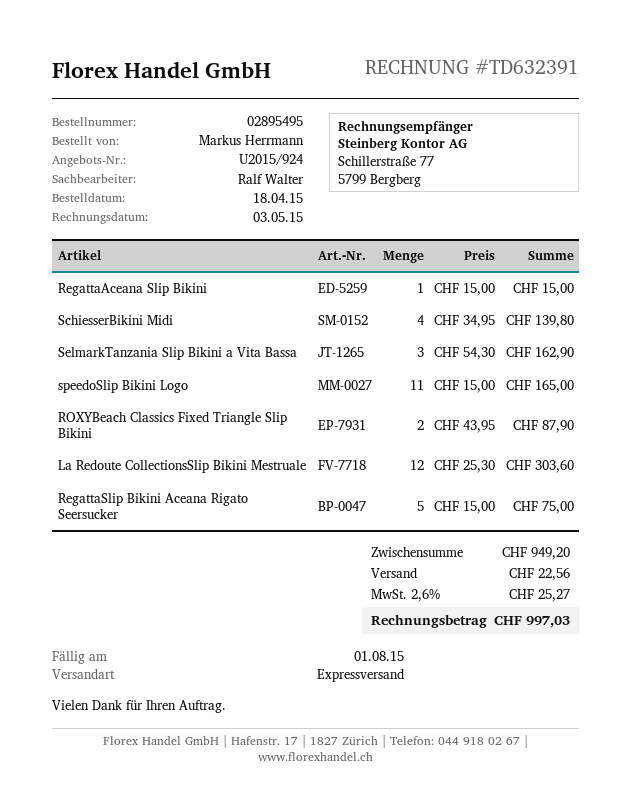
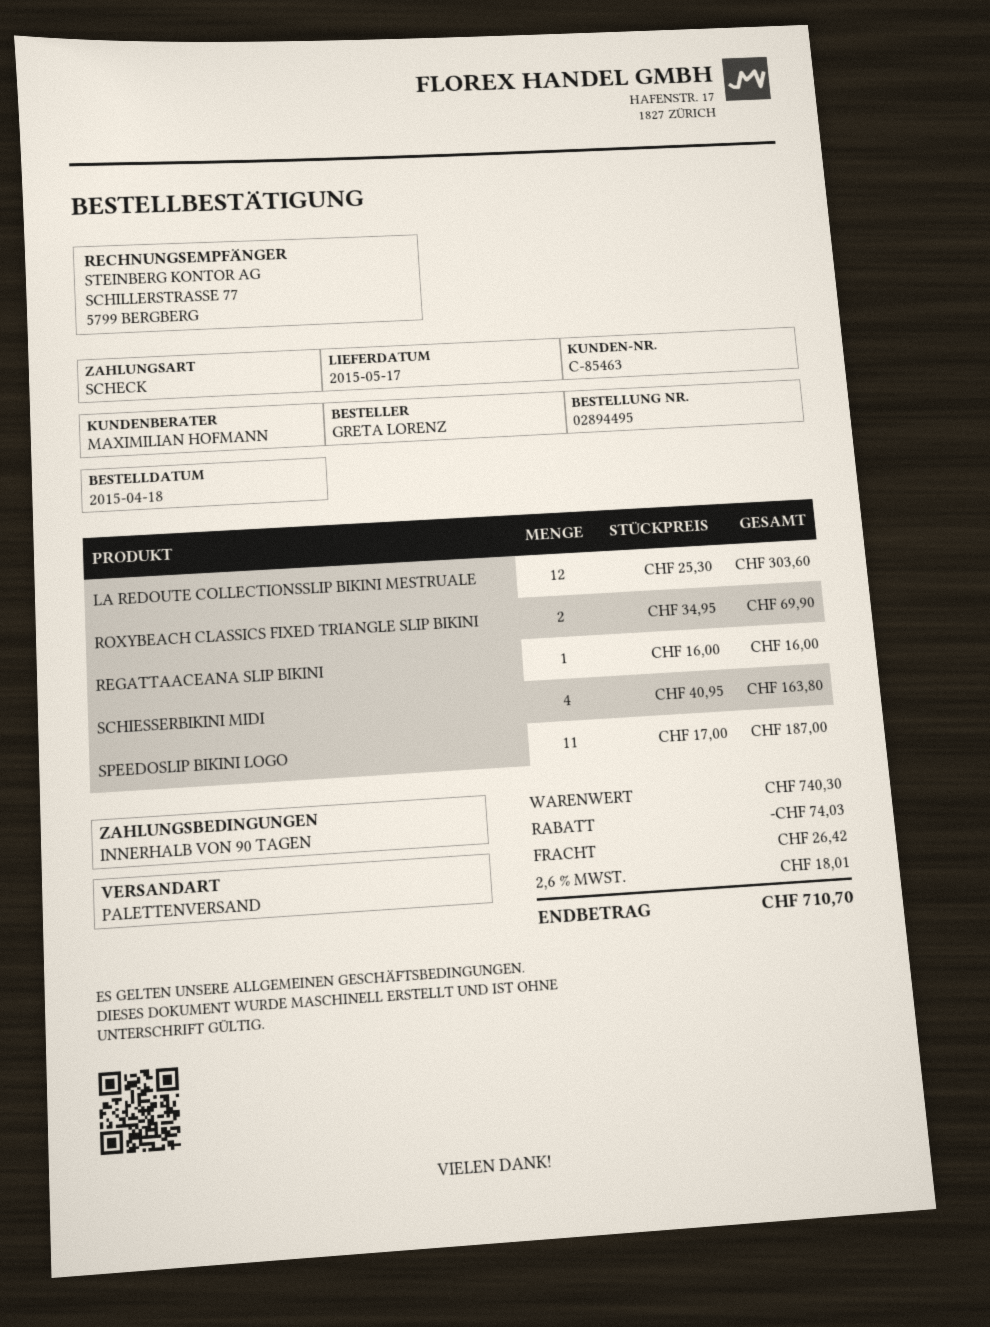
order number: 02895495 -> 02894495
ordered by: Markus Herrmann -> GRETA LORENZ
sales rep: Ralf Walter -> MAXIMILIAN HOFMANN
shipping method: express -> pallet freight
RegattaAceana Slip Bikini: 1 x 15.00 = 15.00 -> 1 x 16.00 = 16.00
SchiesserBikini Midi: 4 x 34.95 = 139.80 -> 4 x 40.95 = 163.80
SelmarkTanzania Slip Bikini a Vita Bassa: 3 x 54.30 = 162.90 -> none
speedoSlip Bikini Logo: 11 x 15.00 = 165.00 -> 11 x 17.00 = 187.00
ROXYBeach Classics Fixed Triangle Slip Bikini: 2 x 43.95 = 87.90 -> 2 x 34.95 = 69.90
RegattaSlip Bikini Aceana Rigato Seersucker: 5 x 15.00 = 75.00 -> none
subtotal: 949.20 -> 740.30
discount: none -> 74.03
shipping: 22.56 -> 26.42
tax: 2.6% = 25.27 -> 2.6% = 18.01
total: 997.03 -> 710.70

